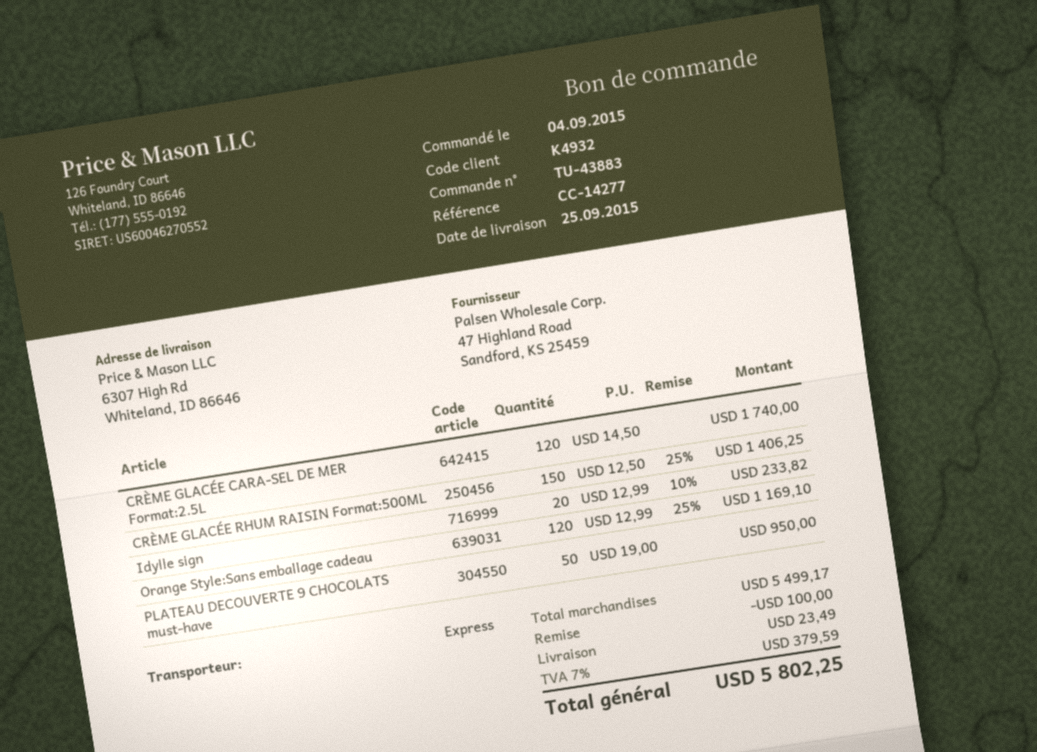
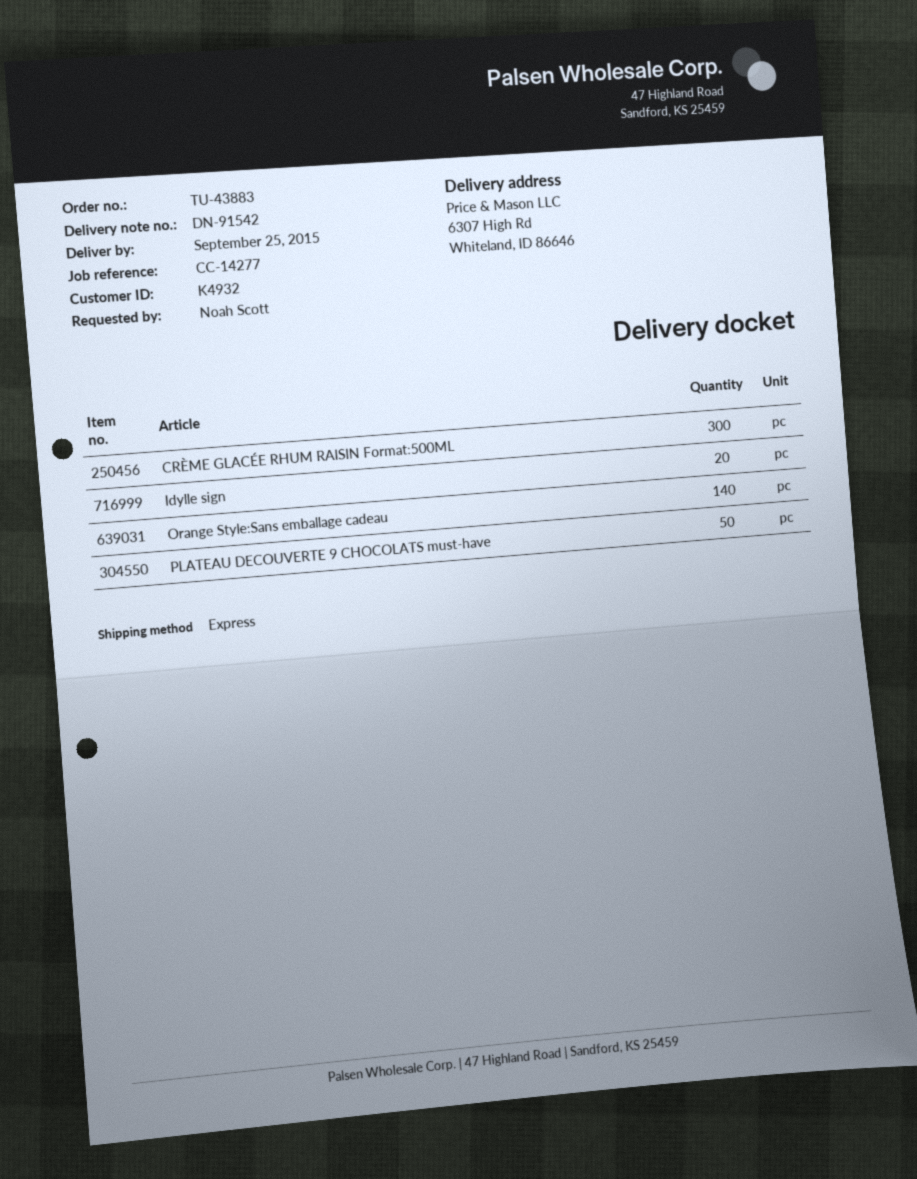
CRÈME GLACÉE CARA-SEL DE MER Format:2.5L: 120 -> none
CRÈME GLACÉE RHUM RAISIN Format:500ML: 150 -> 300
Orange Style:Sans emballage cadeau: 120 -> 140

